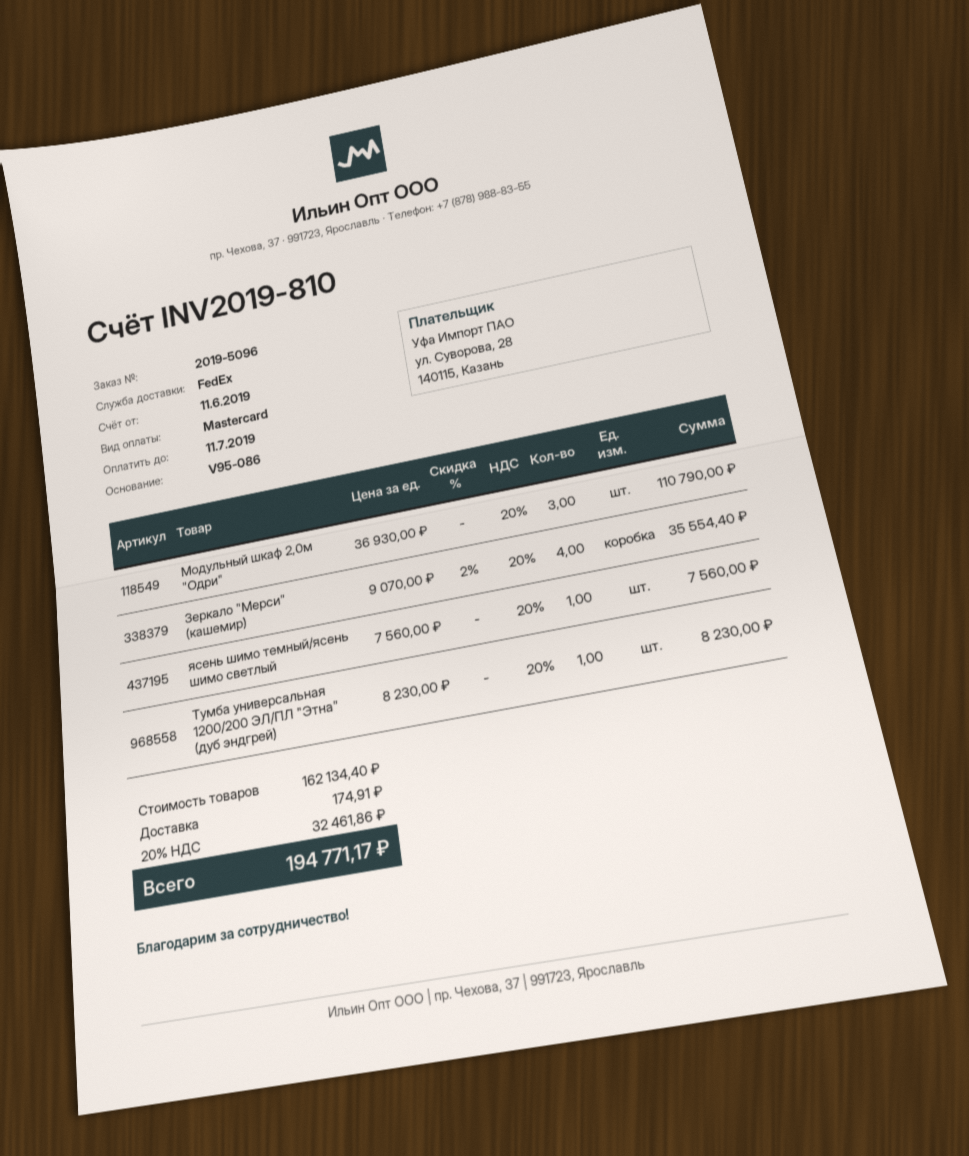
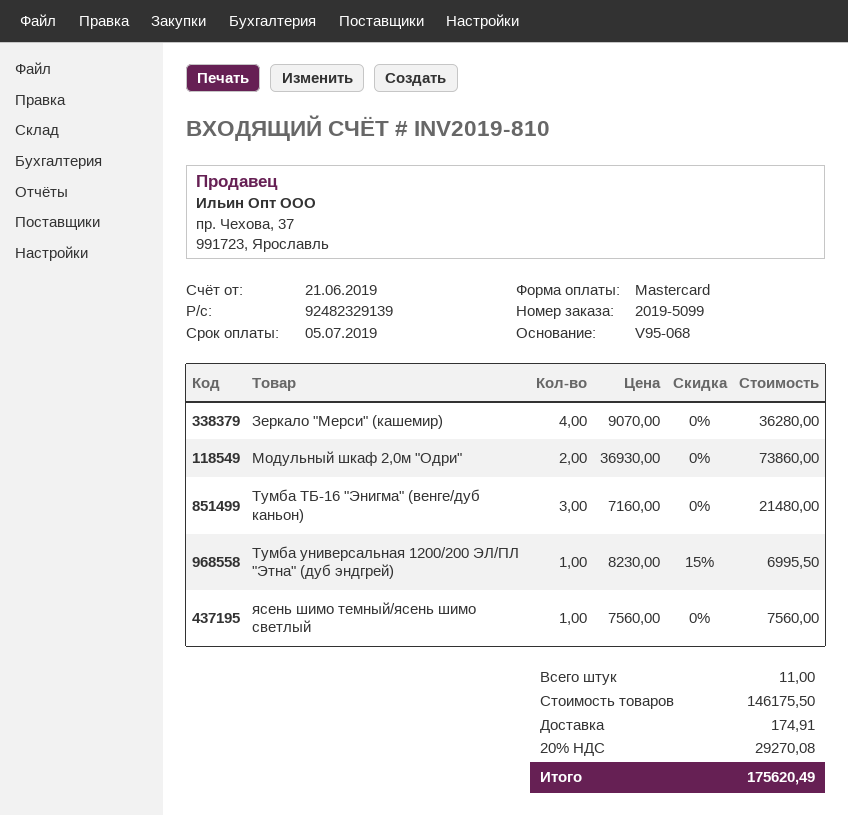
order number: 2019-5096 -> 2019-5099
invoice date: 2019-06-11 -> 2019-06-21
due date: 2019-07-11 -> 2019-07-05
reference: V95-086 -> V95-068
Модульный шкаф 2,0м "Одри": 3 x 36930.00 = 110790.00 -> 2 x 36930.00 = 73860.00
Зеркало "Мерси" (кашемир): 4 x 9070.00 - 2% = 35554.40 -> 4 x 9070.00 = 36280.00
Тумба универсальная 1200/200 ЭЛ/ПЛ "Этна" (дуб эндгрей): 1 x 8230.00 = 8230.00 -> 1 x 8230.00 - 15% = 6995.50
Тумба ТБ-16 "Энигма" (венге/дуб каньон): none -> 3 x 7160.00 = 21480.00
subtotal: 162134.40 -> 146175.50
tax: 20% = 32461.86 -> 20% = 29270.08
total: 194771.17 -> 175620.49

